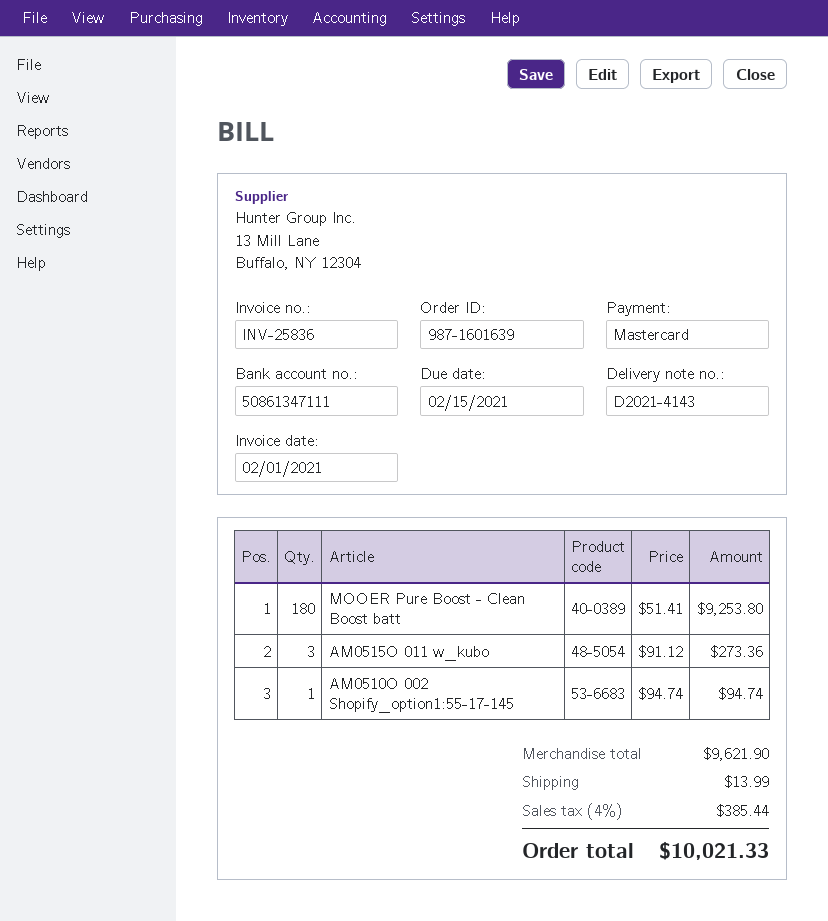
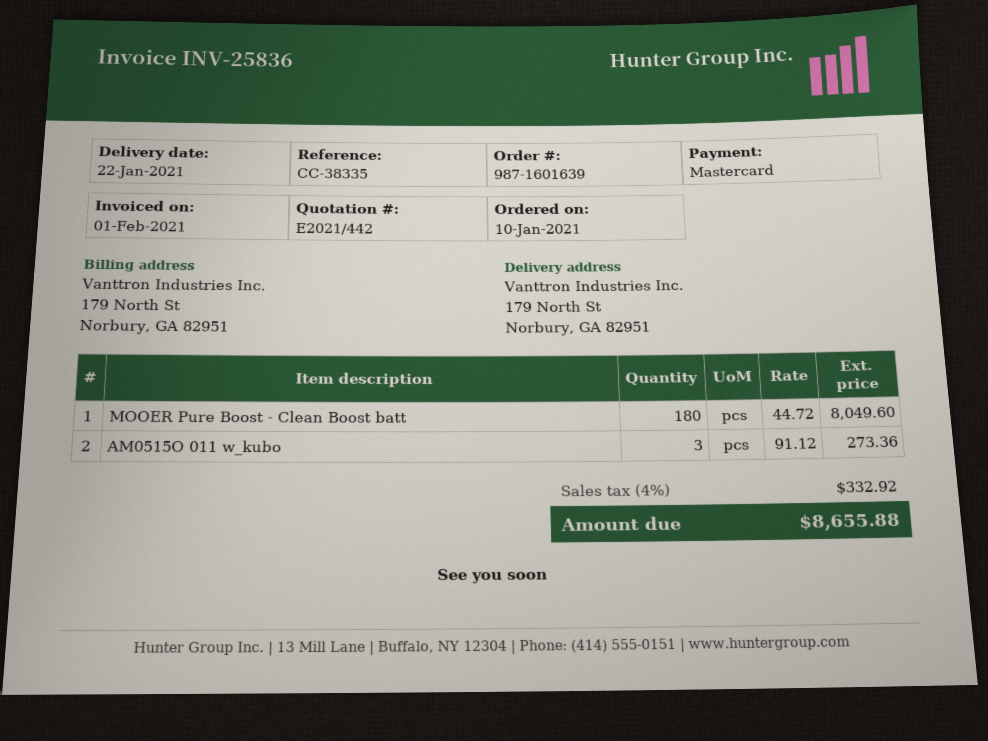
MOOER Pure Boost - Clean Boost batt: 180 x 51.41 = 9253.80 -> 180 x 44.72 = 8049.60
AM0510O 002 Shopify_option1:55-17-145: 1 x 94.74 = 94.74 -> none
shipping: 13.99 -> none
tax: 4% = 385.44 -> 4% = 332.92
total: 10021.33 -> 8655.88

